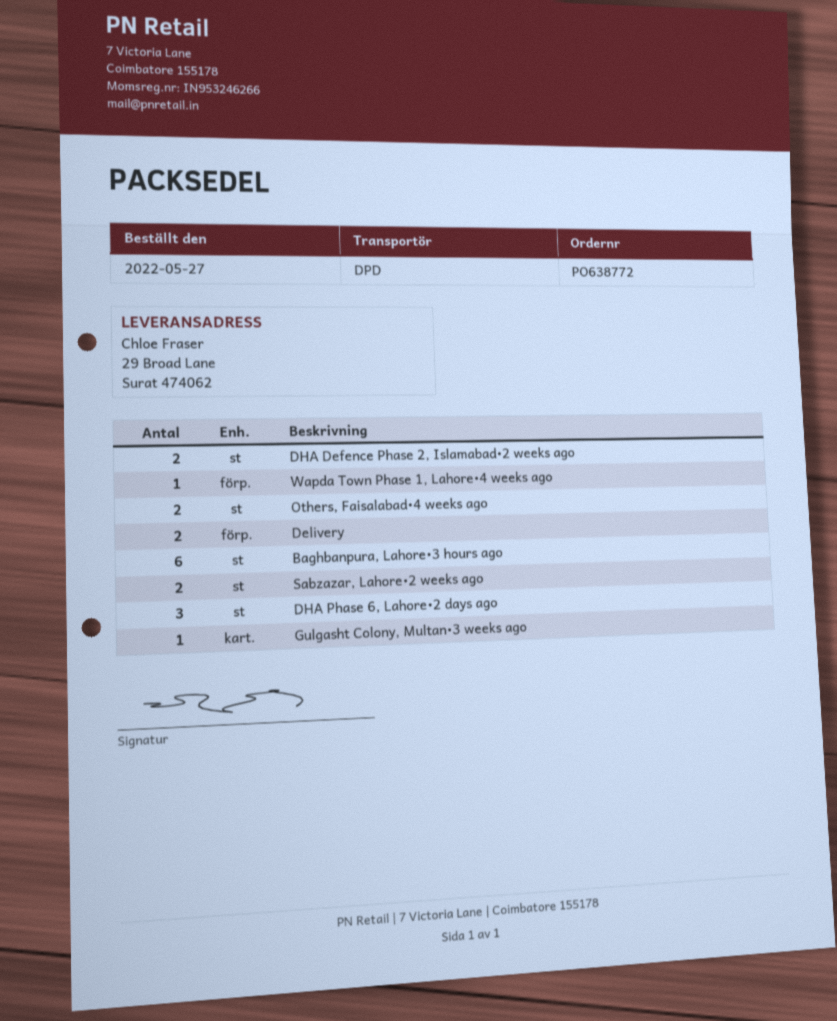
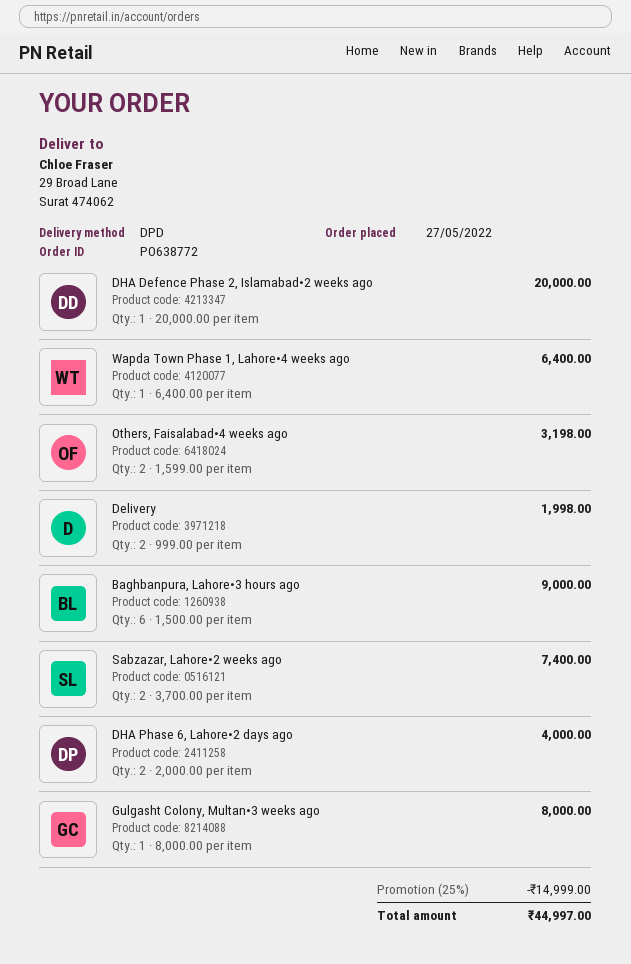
DHA Defence Phase 2, Islamabad•2 weeks ago: 2 -> 1
DHA Phase 6, Lahore•2 days ago: 3 -> 2

